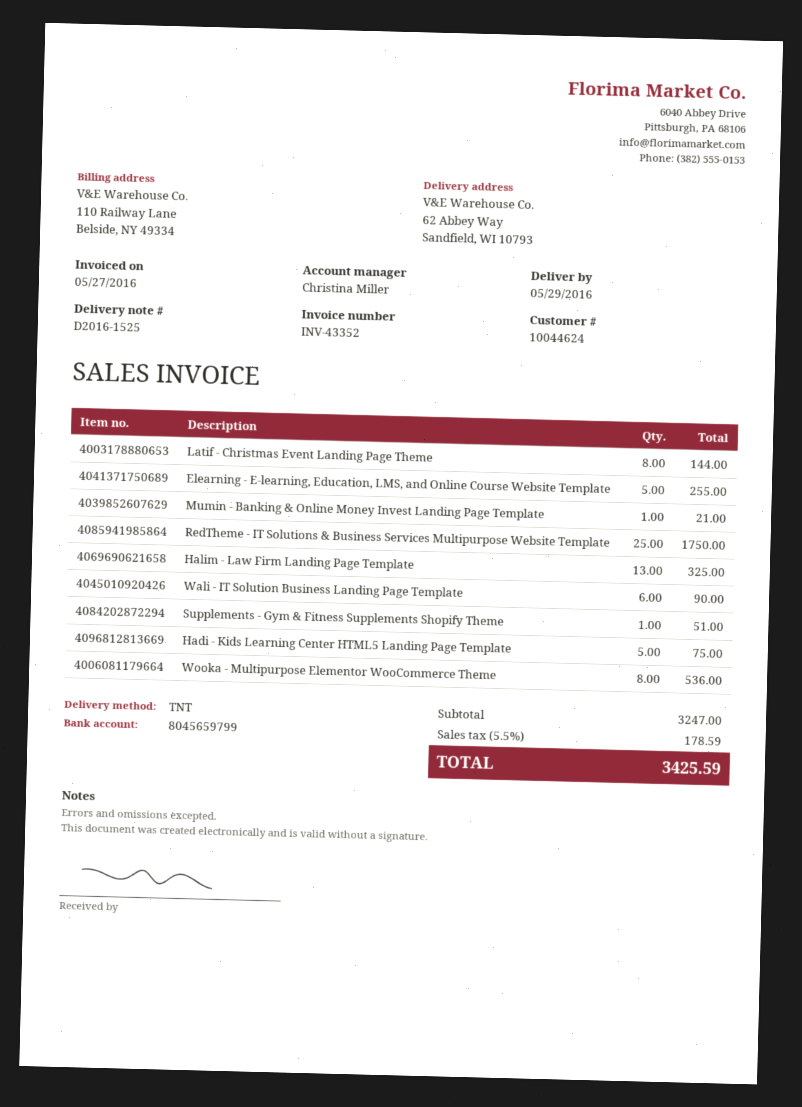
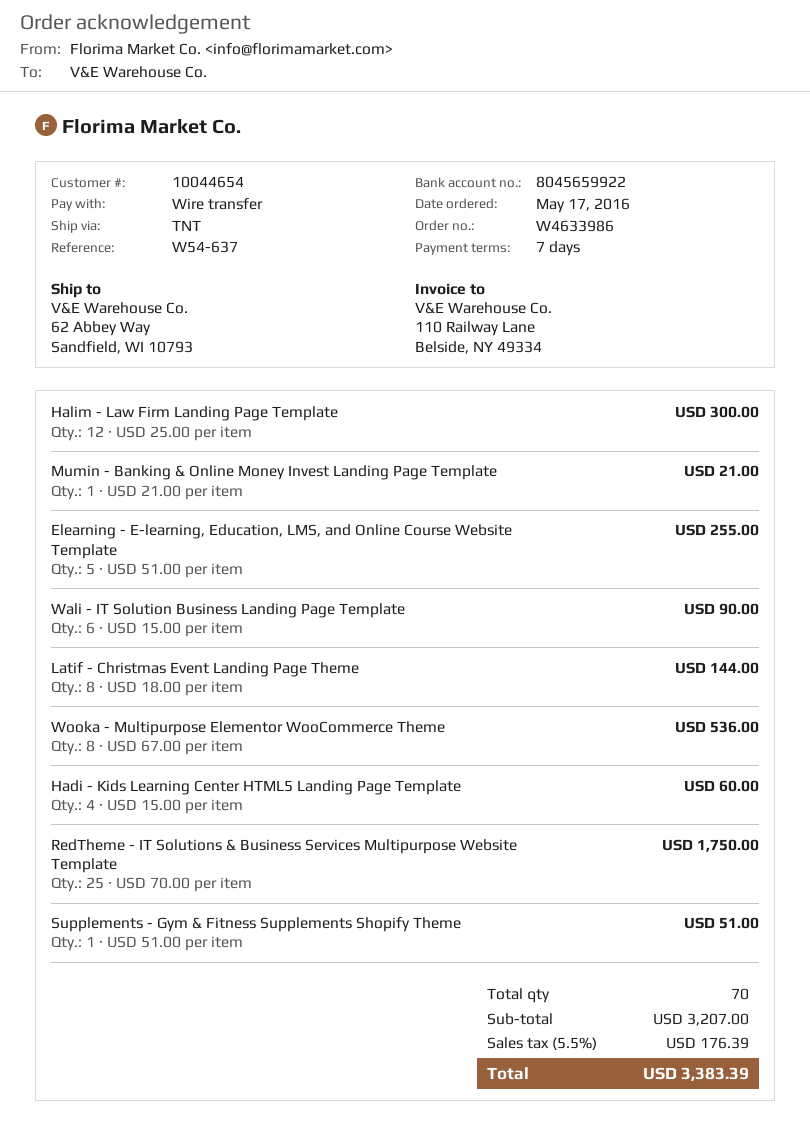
customer number: 10044624 -> 10044654
bank account: 8045659799 -> 8045659922
Halim - Law Firm Landing Page Template: 13 for 325.00 -> 12 for 300.00
Hadi - Kids Learning Center HTML5 Landing Page Template: 5 for 75.00 -> 4 for 60.00
subtotal: 3247.00 -> 3207.00
tax: 5.5% = 178.59 -> 5.5% = 176.39
total: 3425.59 -> 3383.39

